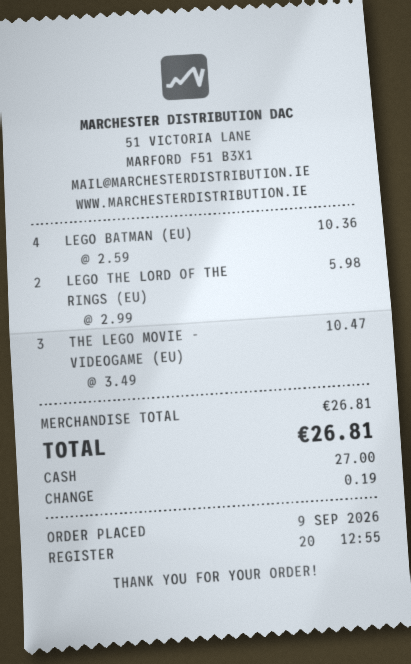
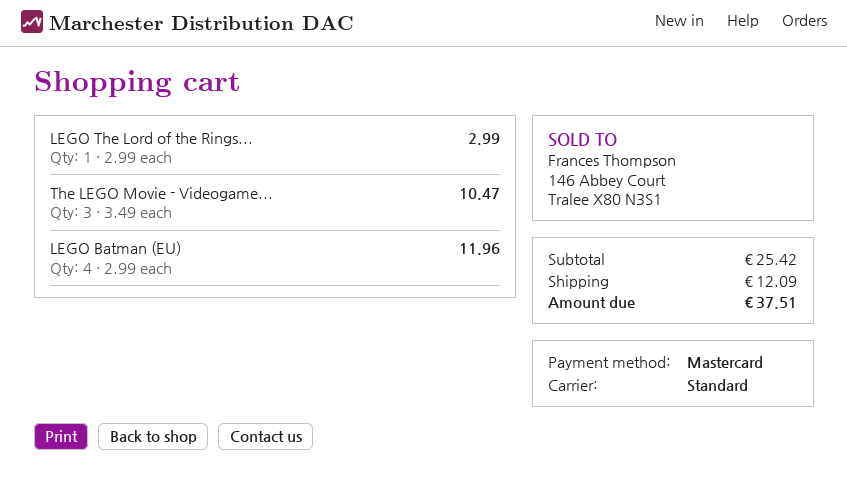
payment method: cash -> Mastercard
LEGO BATMAN (EU): 4 x 2.59 = 10.36 -> 4 x 2.99 = 11.96
LEGO THE LORD OF THE RINGS (EU): 2 x 2.99 = 5.98 -> 1 x 2.99 = 2.99
subtotal: 26.81 -> 25.42
shipping: none -> 12.09
total: 26.81 -> 37.51

